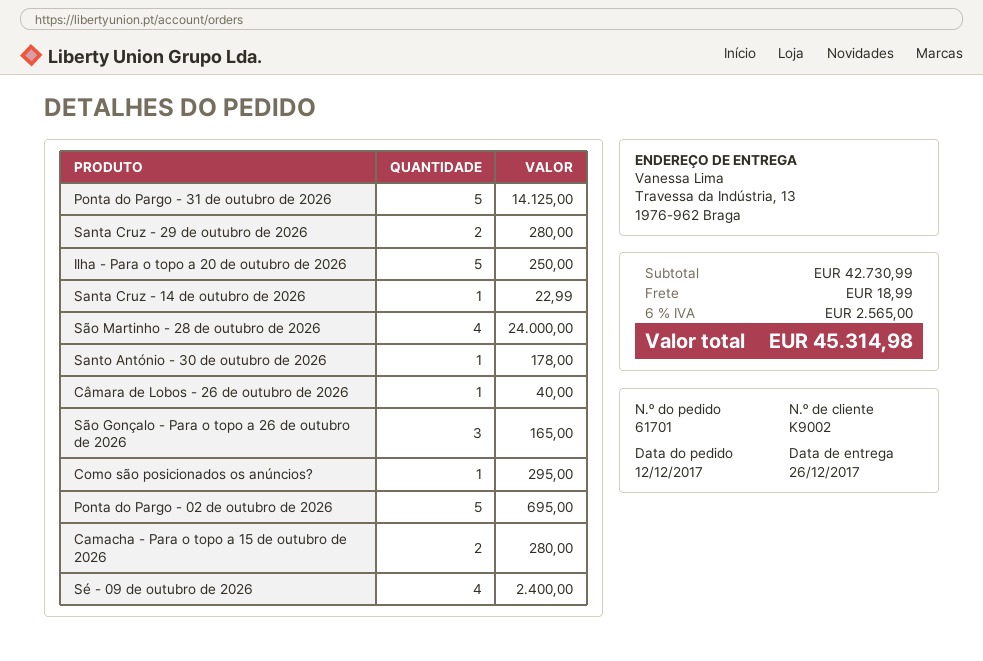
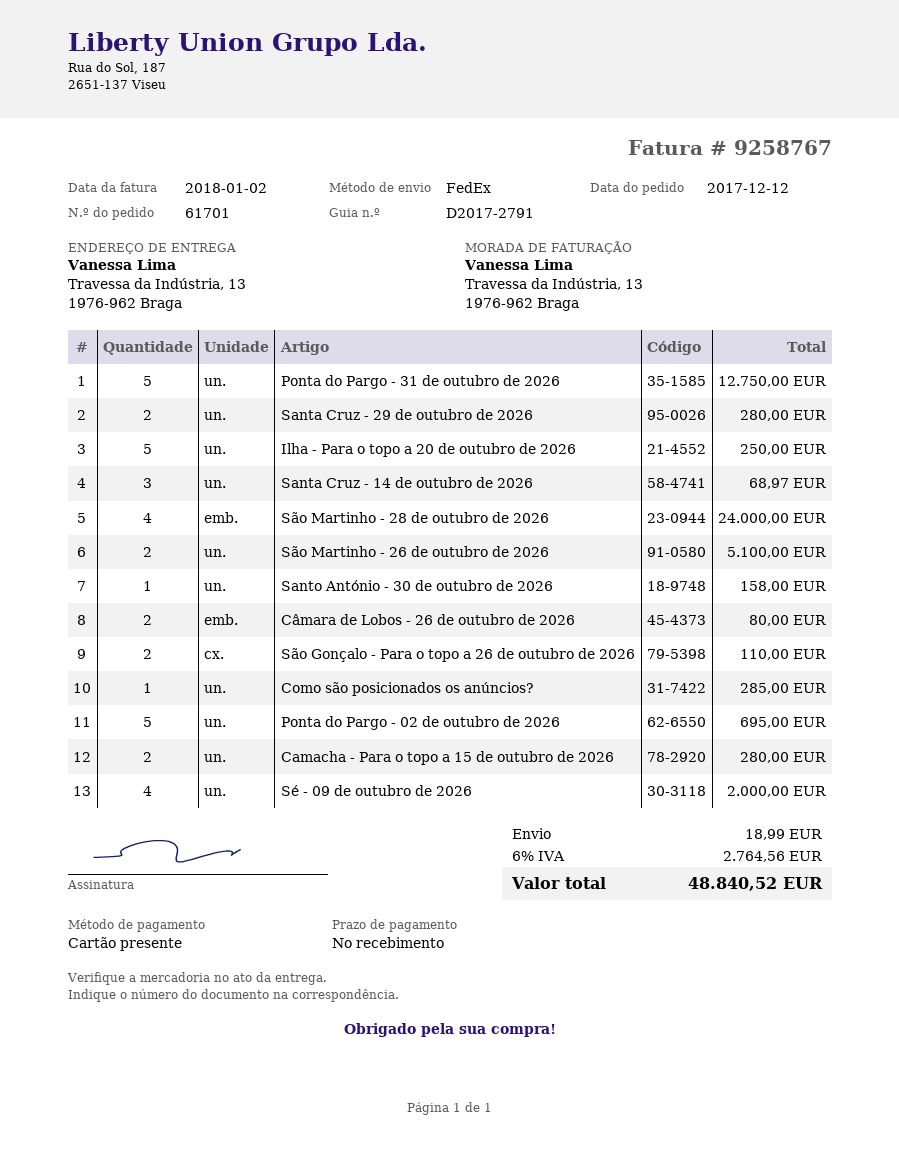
Ponta do Pargo - 31 de outubro de 2026: 5 for 14125.00 -> 5 for 12750.00
Santa Cruz - 14 de outubro de 2026: 1 for 22.99 -> 3 for 68.97
Santo António - 30 de outubro de 2026: 1 for 178.00 -> 1 for 158.00
Câmara de Lobos - 26 de outubro de 2026: 1 for 40.00 -> 2 for 80.00
São Gonçalo - Para o topo a 26 de outubro de 2026: 3 for 165.00 -> 2 for 110.00
Como são posicionados os anúncios?: 1 for 295.00 -> 1 for 285.00
Sé - 09 de outubro de 2026: 4 for 2400.00 -> 4 for 2000.00
São Martinho - 26 de outubro de 2026: none -> 2 for 5100.00
tax: 6% = 2565.00 -> 6% = 2764.56
total: 45314.98 -> 48840.52

